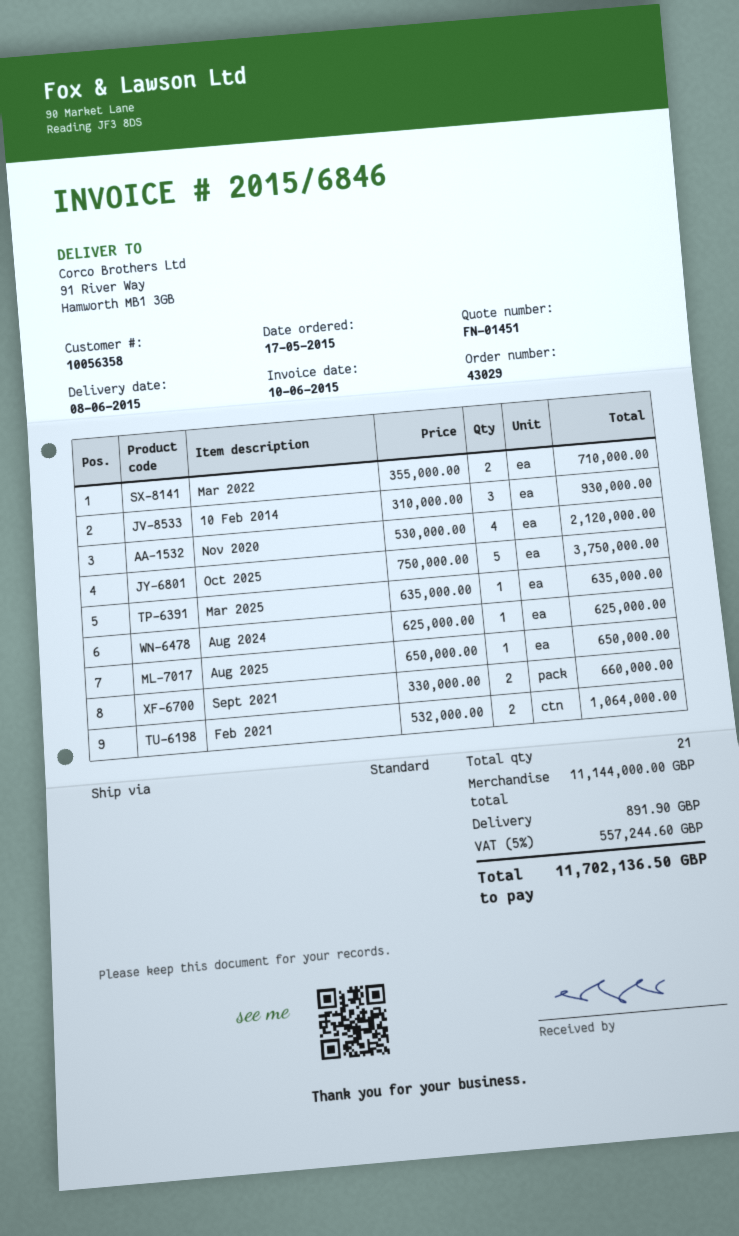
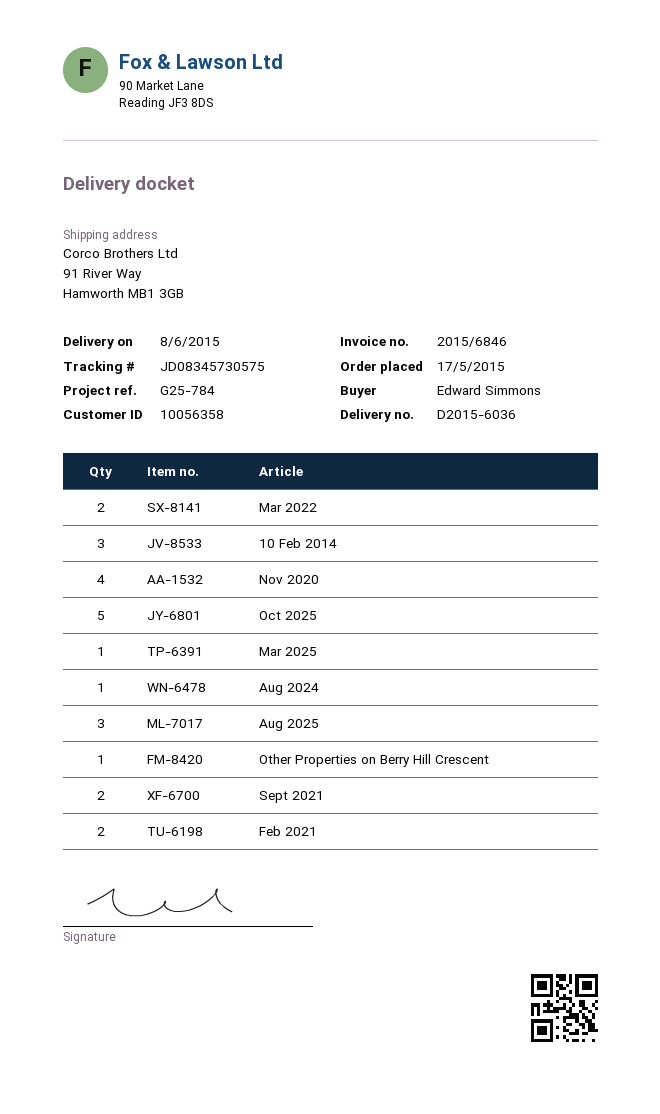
Aug 2025: 1 -> 3
Other Properties on Berry Hill Crescent: none -> 1

